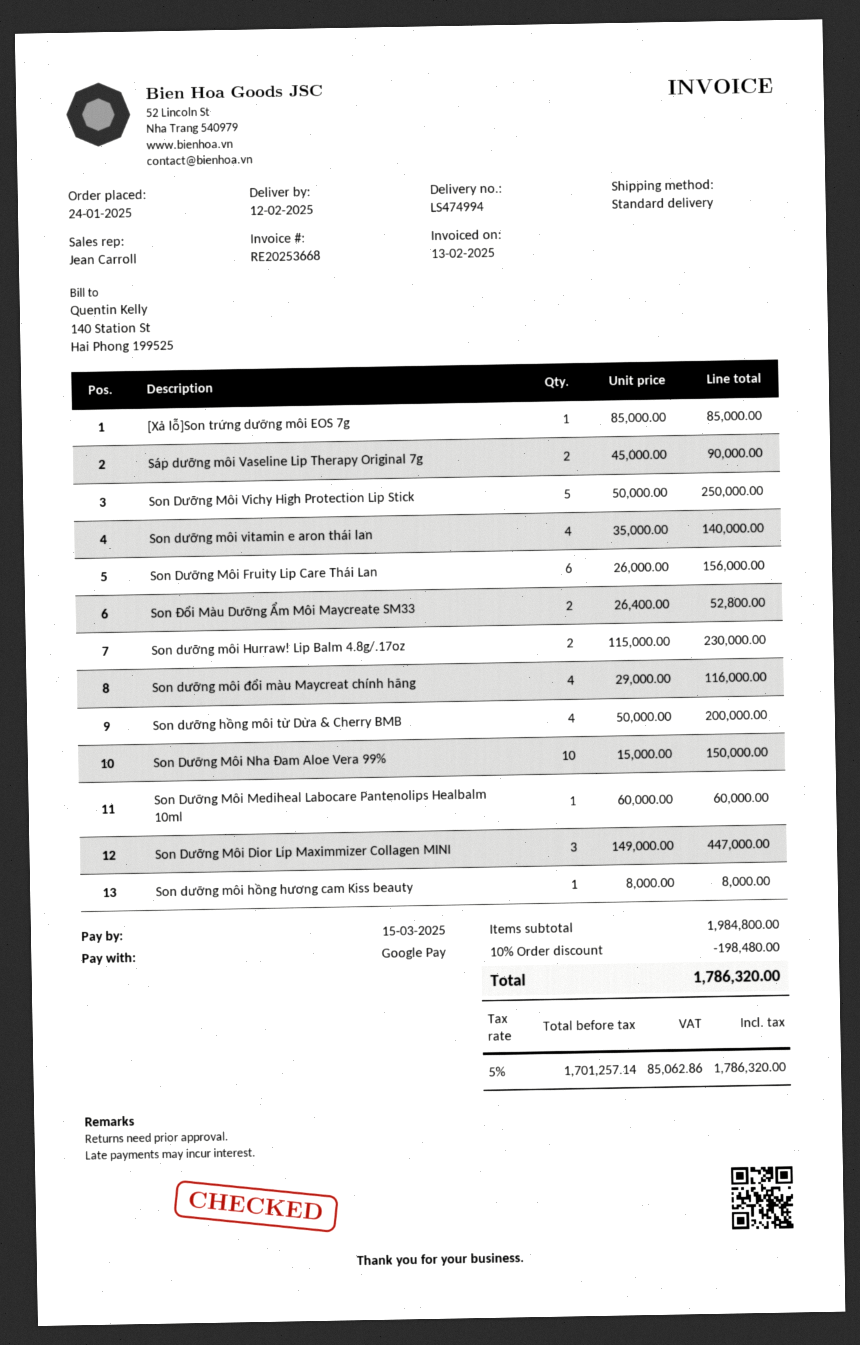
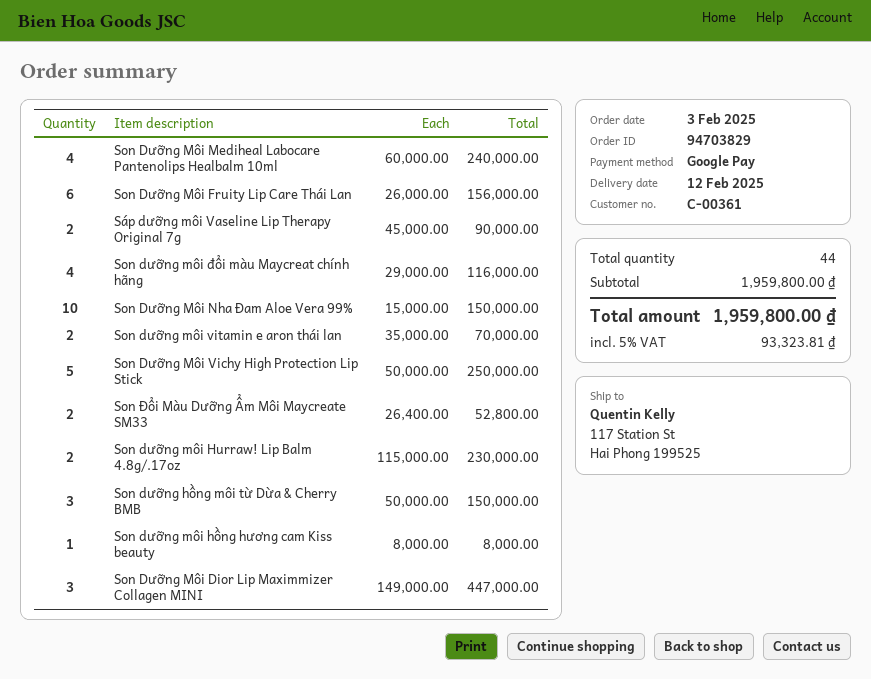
order date: 2025-01-24 -> 2025-02-03
[Xả lỗ]Son trứng dưỡng môi EOS 7g: 1 x 85000.00 = 85000.00 -> none
Son dưỡng môi vitamin e aron thái lan: 4 x 35000.00 = 140000.00 -> 2 x 35000.00 = 70000.00
Son dưỡng hồng môi từ Dừa & Cherry BMB: 4 x 50000.00 = 200000.00 -> 3 x 50000.00 = 150000.00
Son Dưỡng Môi Mediheal Labocare Pantenolips Healbalm 10ml: 1 x 60000.00 = 60000.00 -> 4 x 60000.00 = 240000.00
subtotal: 1984800.00 -> 1959800.00
discount: 10% = 198480.00 -> none
tax: 5% = 85062.86 -> 5% = 93323.81
total: 1786320.00 -> 1959800.00

